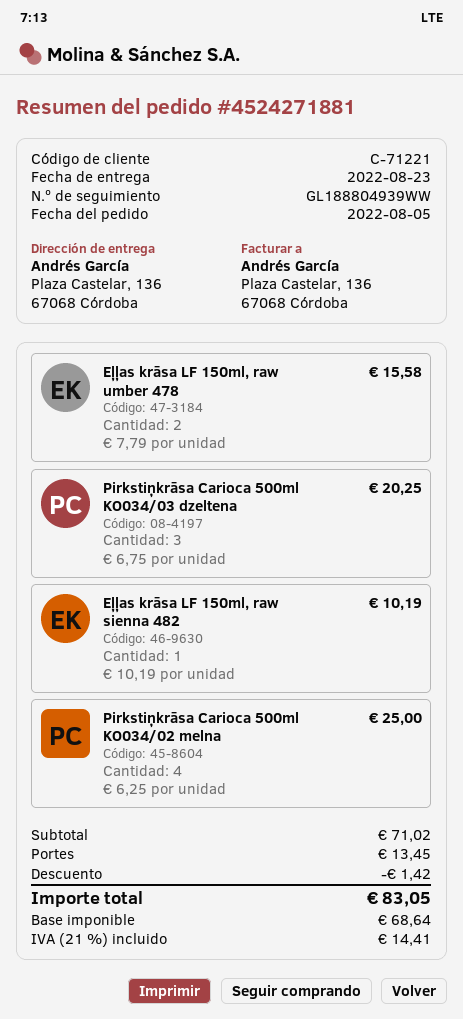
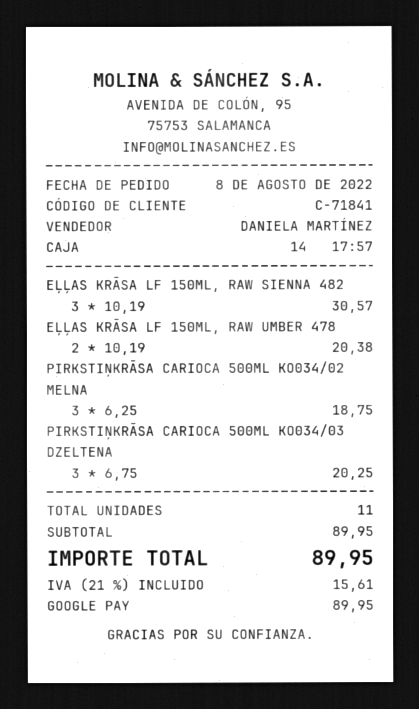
order date: 2022-08-05 -> 2022-08-08
customer number: C-71221 -> C-71841
Eļļas krāsa LF 150ml, raw umber 478: 2 x 7.79 = 15.58 -> 2 x 10.19 = 20.38
Eļļas krāsa LF 150ml, raw sienna 482: 1 x 10.19 = 10.19 -> 3 x 10.19 = 30.57
Pirkstiņkrāsa Carioca 500ml KO034/02 melna: 4 x 6.25 = 25.00 -> 3 x 6.25 = 18.75
subtotal: 71.02 -> 89.95
discount: 1.42 -> none
shipping: 13.45 -> none
tax: 21% = 14.41 -> 21% = 15.61
total: 83.05 -> 89.95

